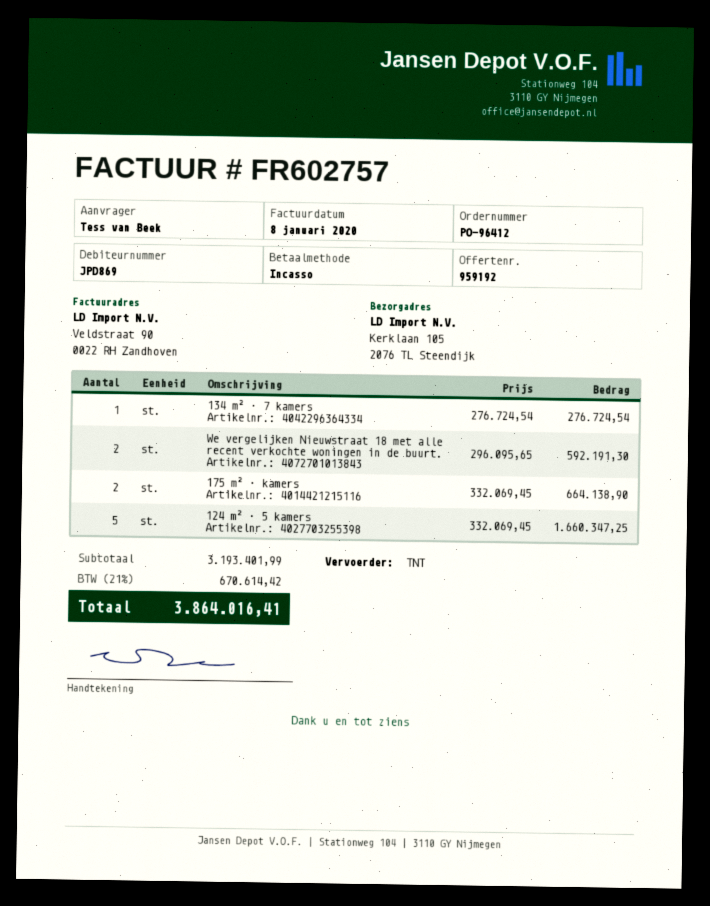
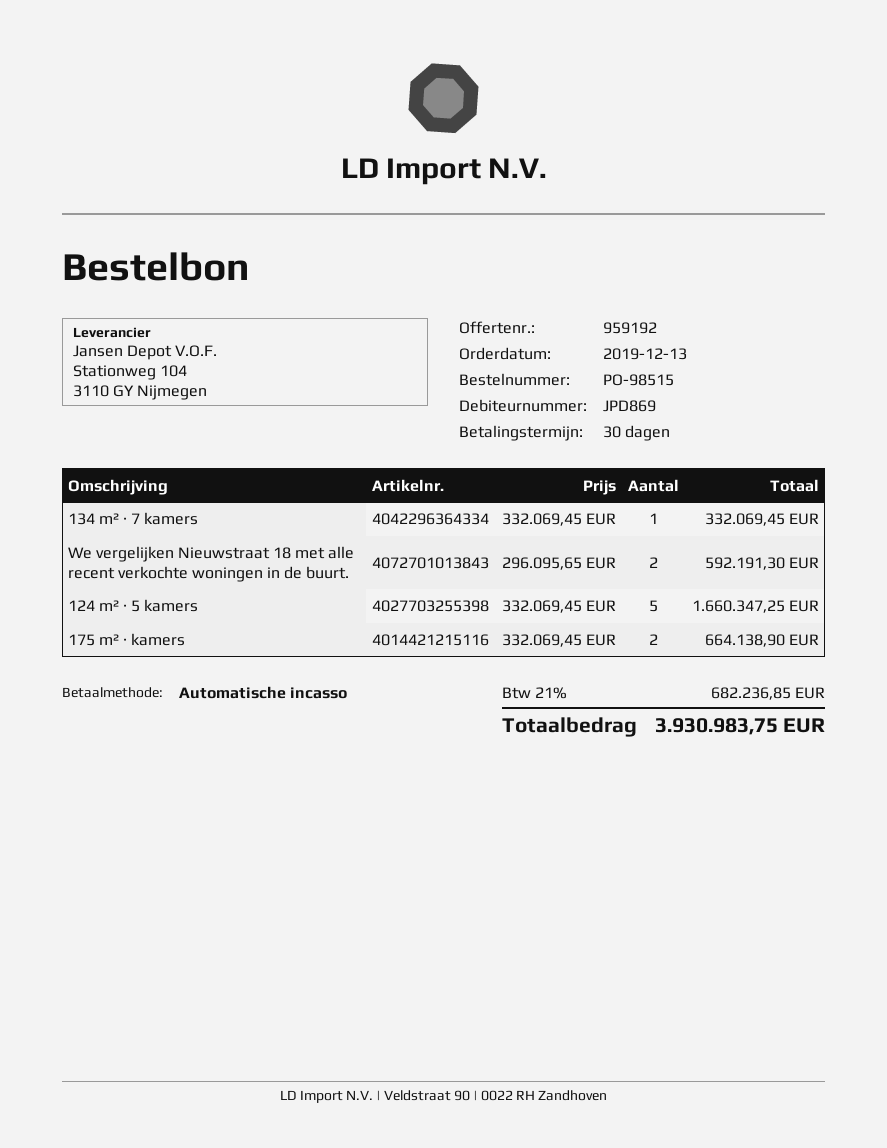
order number: PO-96412 -> PO-98515
134 m² · 7 kamers: 1 x 276724.54 = 276724.54 -> 1 x 332069.45 = 332069.45
tax: 21% = 670614.42 -> 21% = 682236.85
total: 3864016.41 -> 3930983.75

